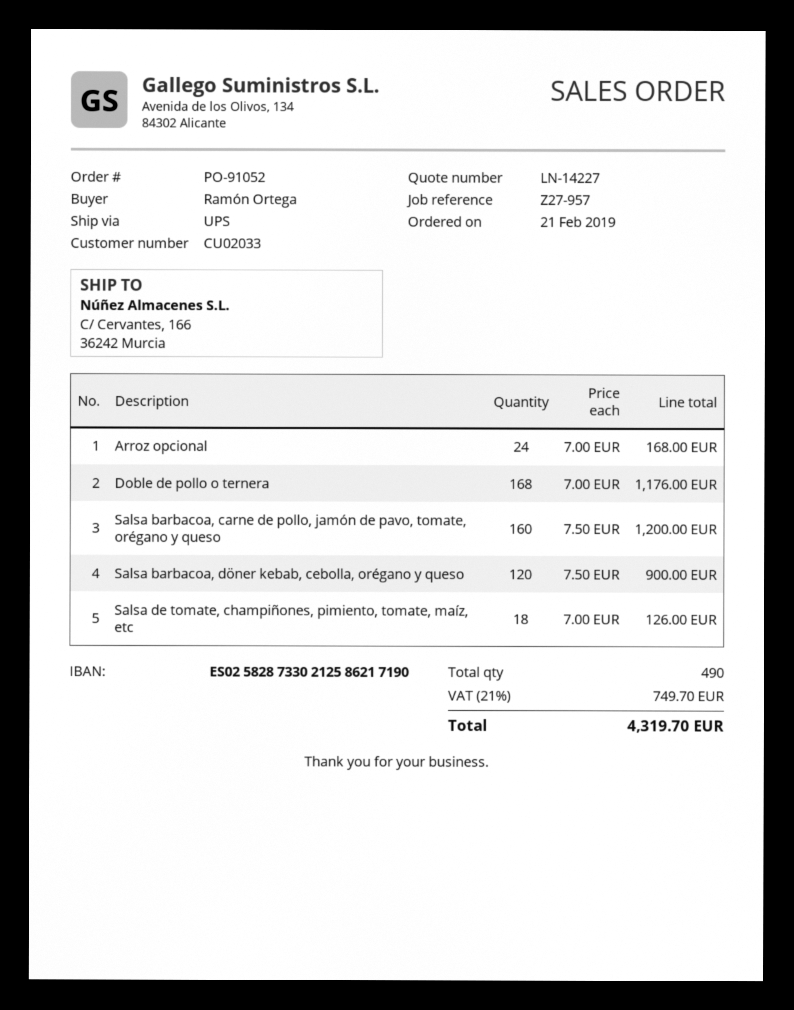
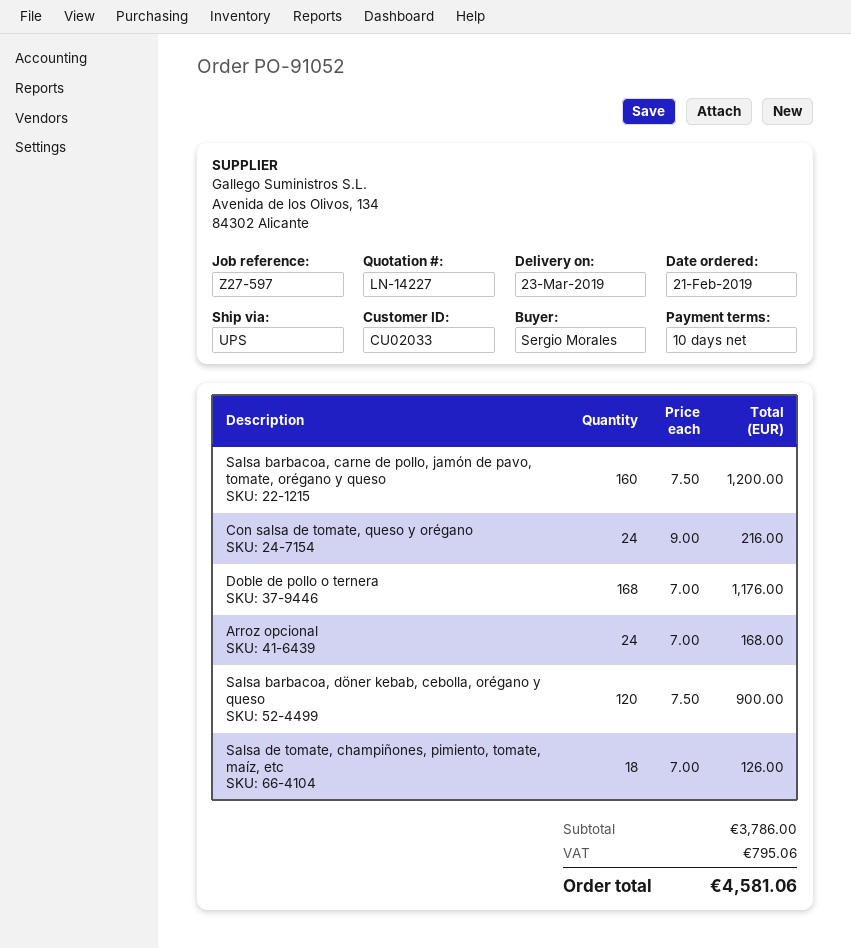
reference: Z27-957 -> Z27-597
ordered by: Ramón Ortega -> Sergio Morales
Con salsa de tomate, queso y orégano: none -> 24 x 9.00 = 216.00
tax: 749.70 -> 795.06
total: 4319.70 -> 4581.06

